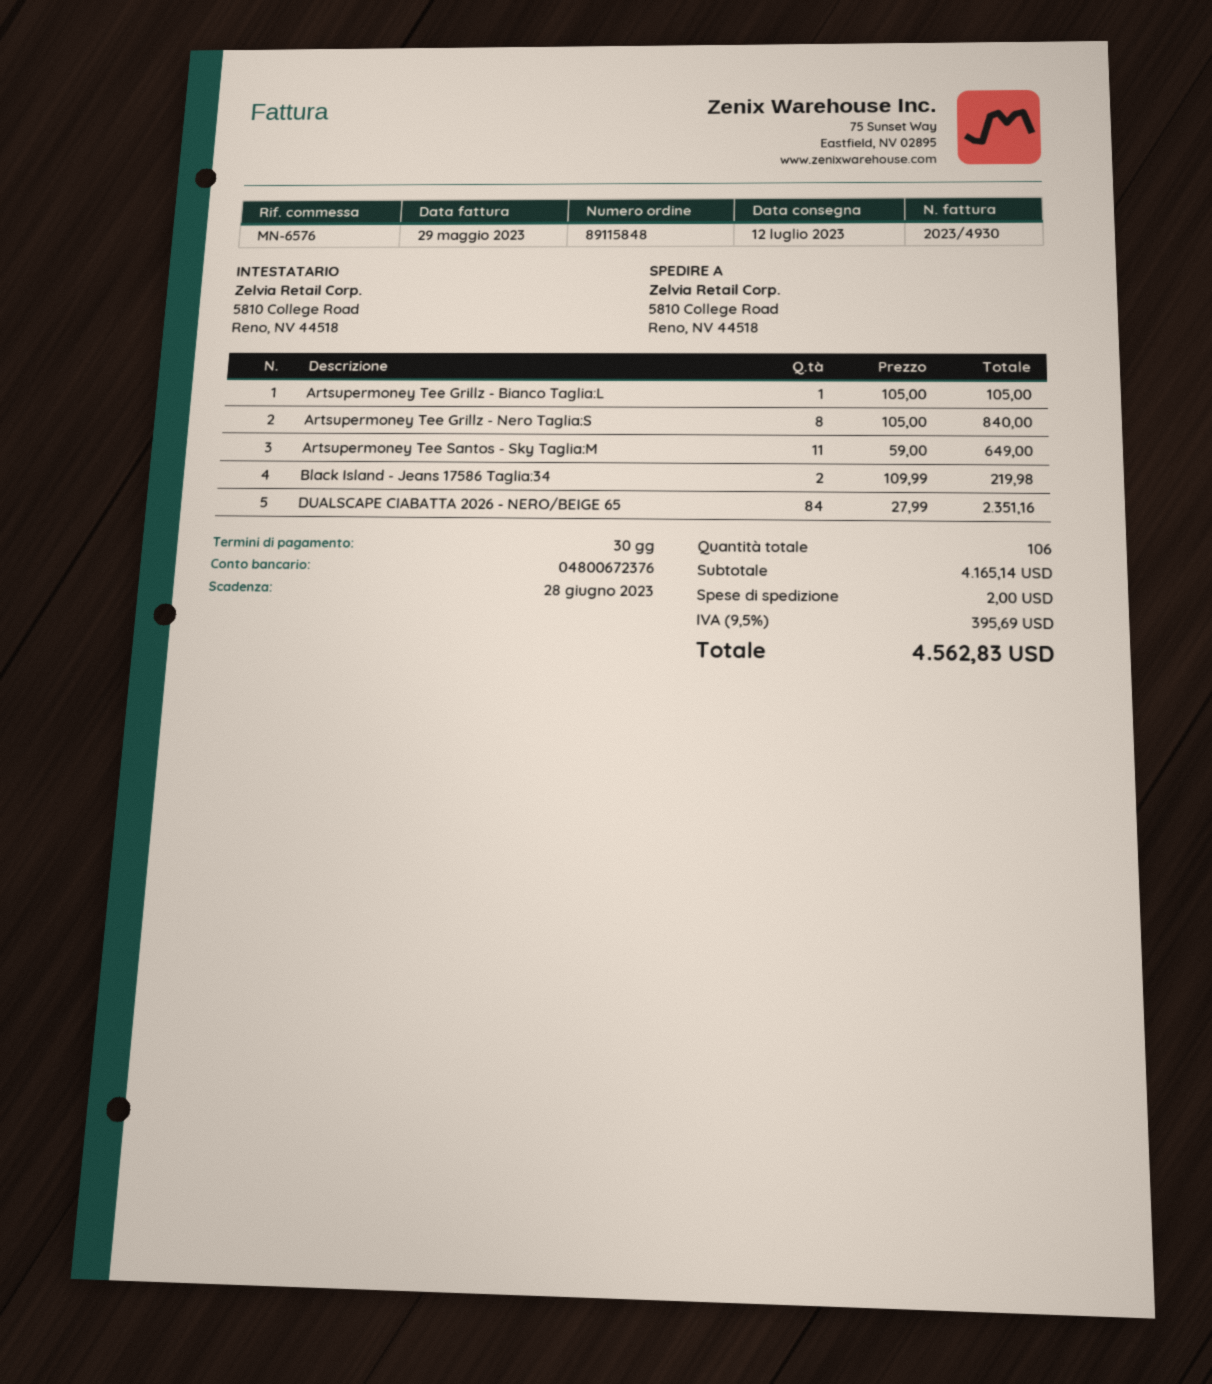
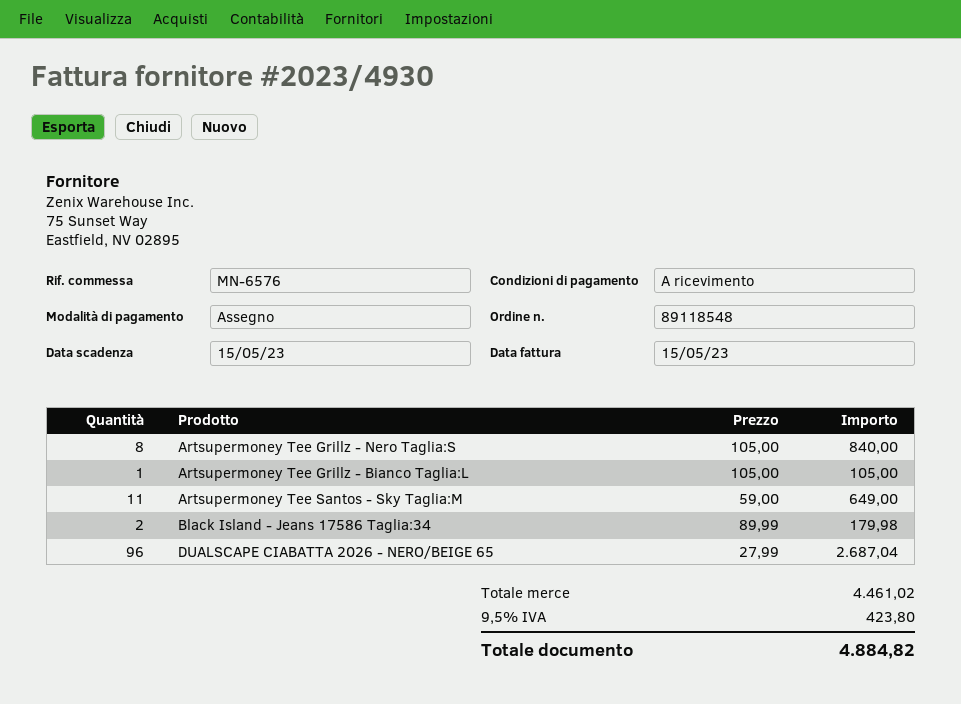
order number: 89115848 -> 89118548
invoice date: 2023-05-29 -> 2023-05-15
payment terms: 30 days -> on receipt
due date: 2023-06-28 -> 2023-05-15
Black Island - Jeans 17586 Taglia:34: 2 x 109.99 = 219.98 -> 2 x 89.99 = 179.98
DUALSCAPE CIABATTA 2026 - NERO/BEIGE 65: 84 x 27.99 = 2351.16 -> 96 x 27.99 = 2687.04
subtotal: 4165.14 -> 4461.02
shipping: 2.00 -> none
tax: 9.5% = 395.69 -> 9.5% = 423.80
total: 4562.83 -> 4884.82

